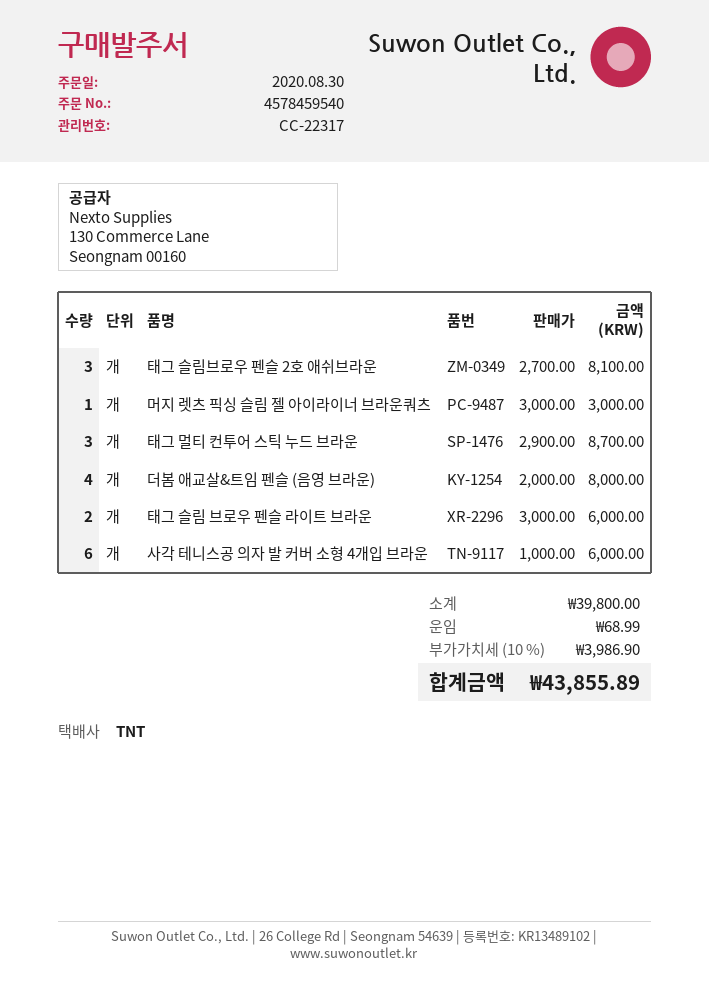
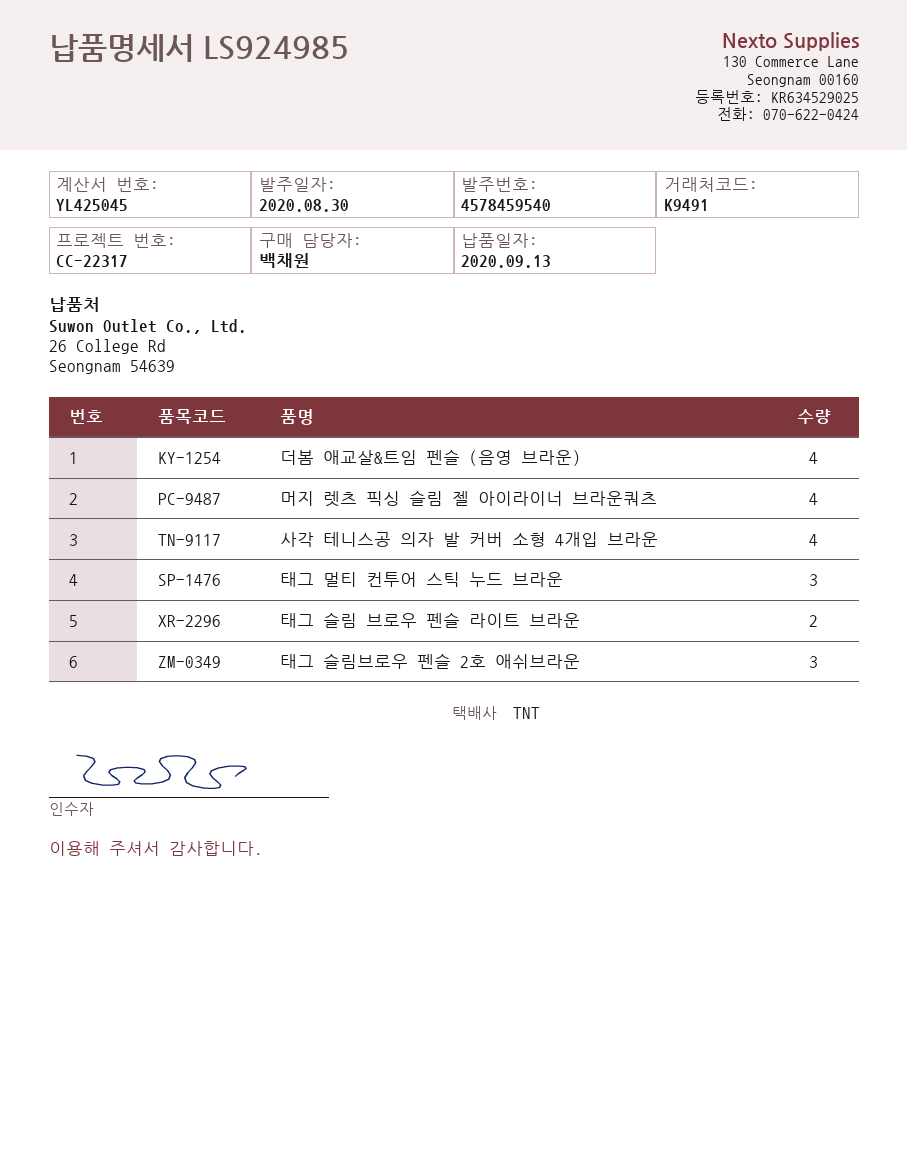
머지 렛츠 픽싱 슬림 젤 아이라이너 브라운쿼츠: 1 -> 4
사각 테니스공 의자 발 커버 소형 4개입 브라운: 6 -> 4

